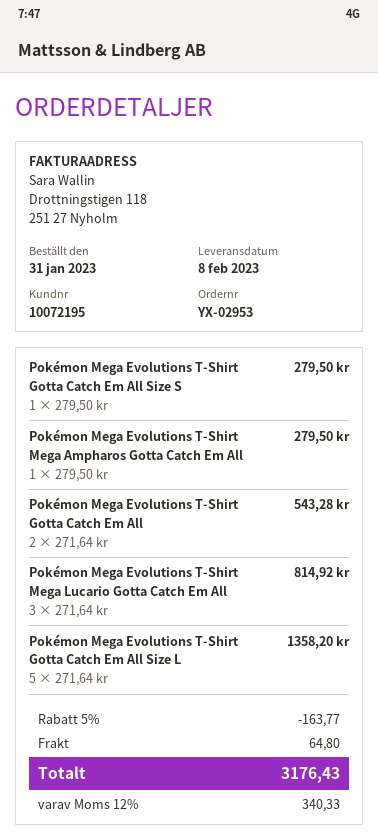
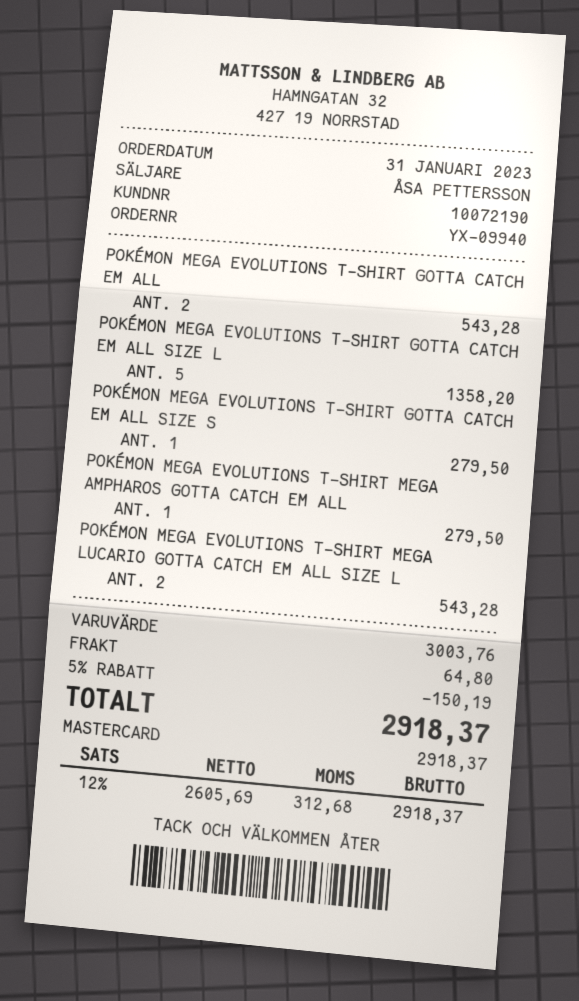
order number: YX-02953 -> YX-09940
customer number: 10072195 -> 10072190
Pokémon Mega Evolutions T-Shirt Mega Lucario Gotta Catch Em All: 3 for 814.92 -> none
POKÉMON MEGA EVOLUTIONS T-SHIRT MEGA LUCARIO GOTTA CATCH EM ALL SIZE L: none -> 2 for 543.28
discount: 5% = 163.77 -> 5% = 150.19
tax: 12% = 340.33 -> 12% = 312.68
total: 3176.43 -> 2918.37

